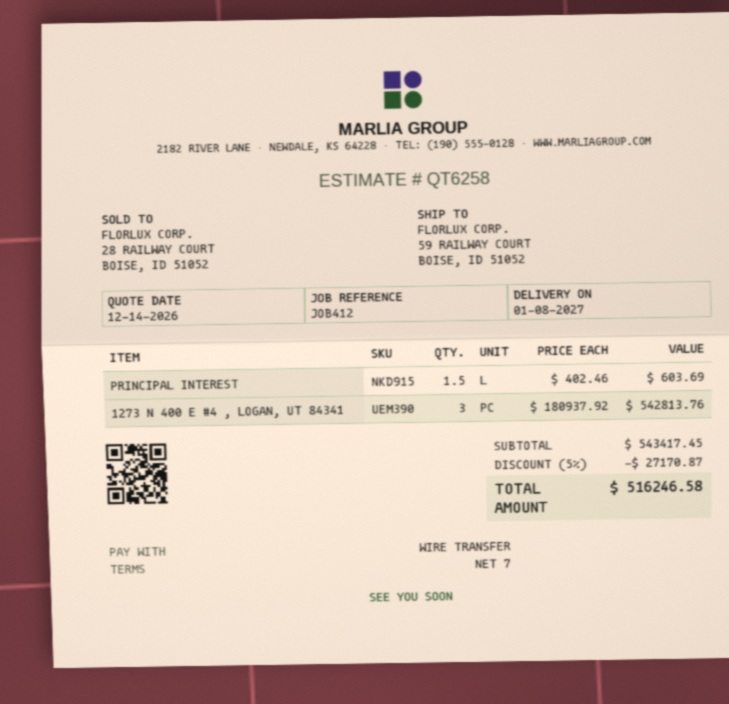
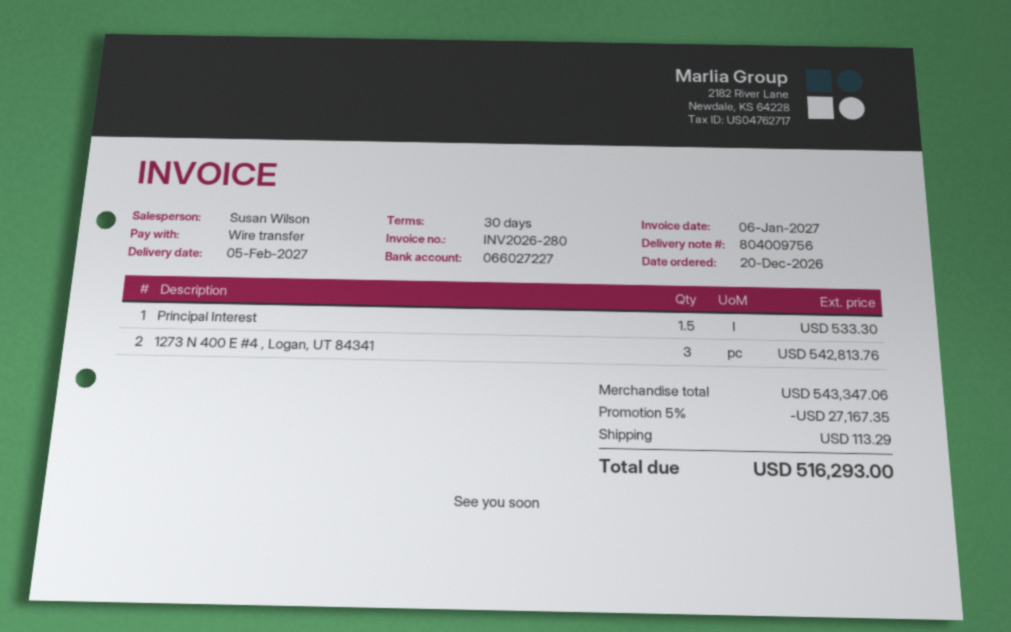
delivery date: 2027-01-08 -> 2027-02-05
payment terms: 7 days -> 30 days
PRINCIPAL INTEREST: 1.5 for 603.69 -> 1.5 for 533.30
subtotal: 543417.45 -> 543347.06
discount: 5% = 27170.87 -> 5% = 27167.35
shipping: none -> 113.29
total: 516246.58 -> 516293.00

